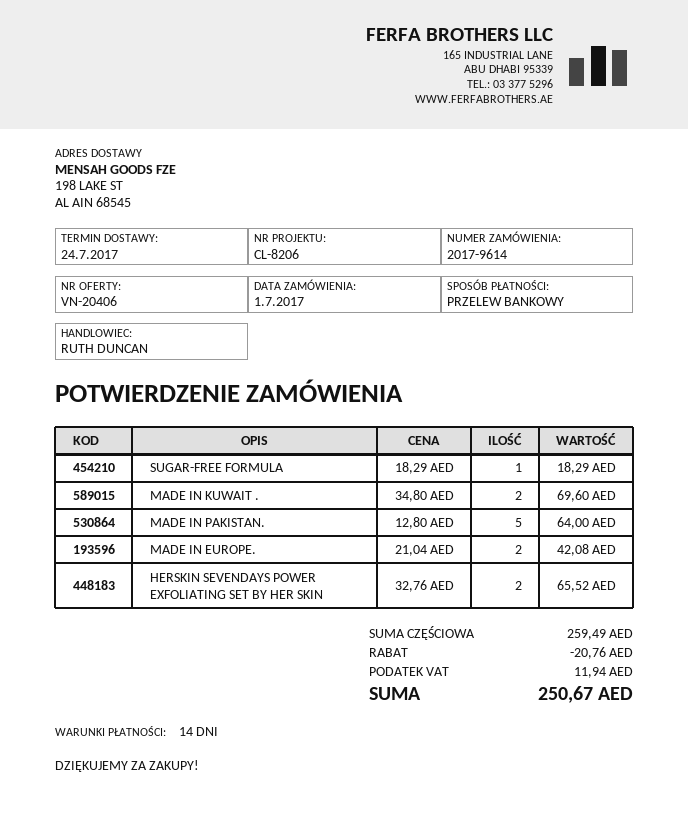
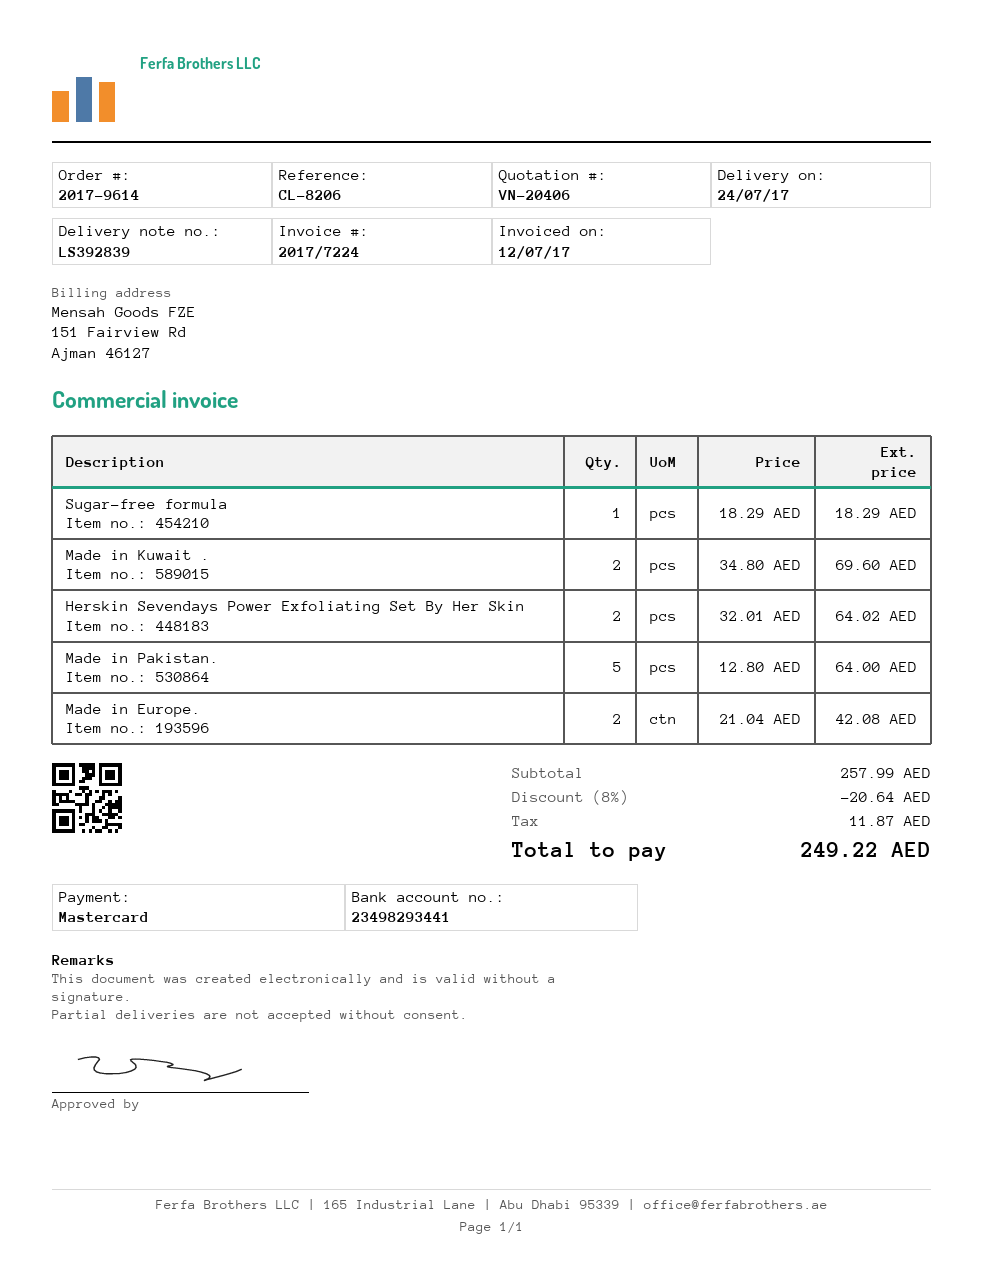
payment method: bank transfer -> Mastercard
HERSKIN SEVENDAYS POWER EXFOLIATING SET BY HER SKIN: 2 x 32.76 = 65.52 -> 2 x 32.01 = 64.02
subtotal: 259.49 -> 257.99
discount: 20.76 -> 20.64
tax: 11.94 -> 11.87
total: 250.67 -> 249.22

